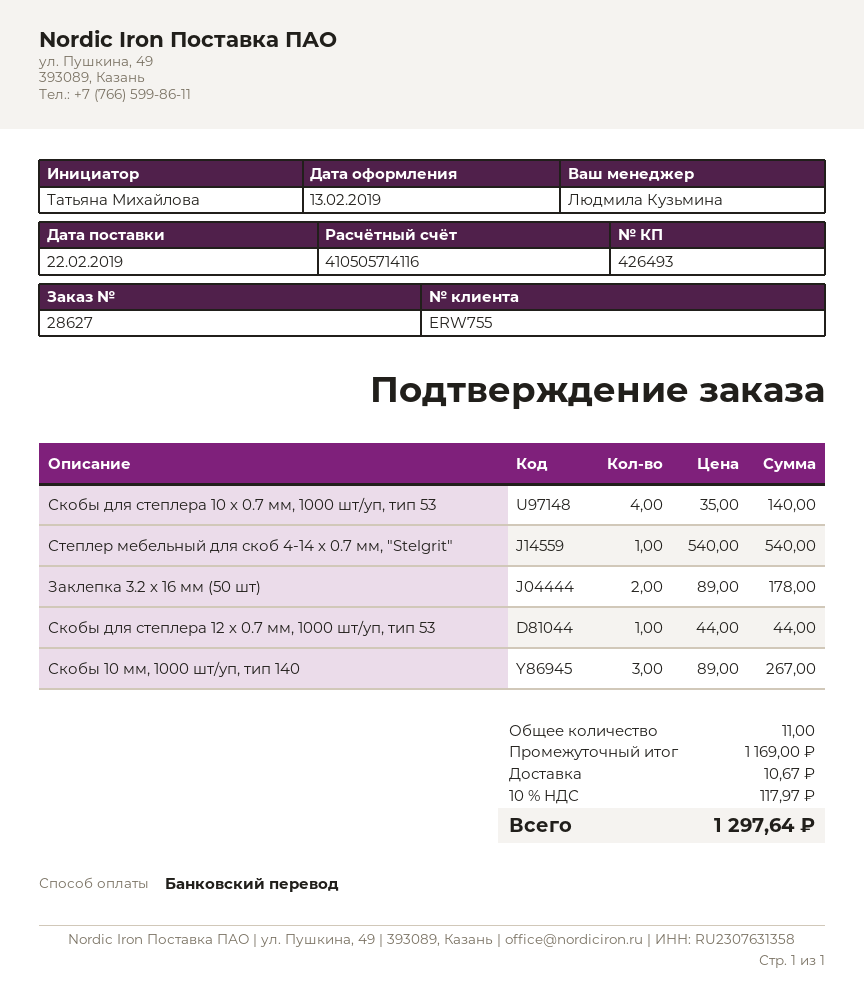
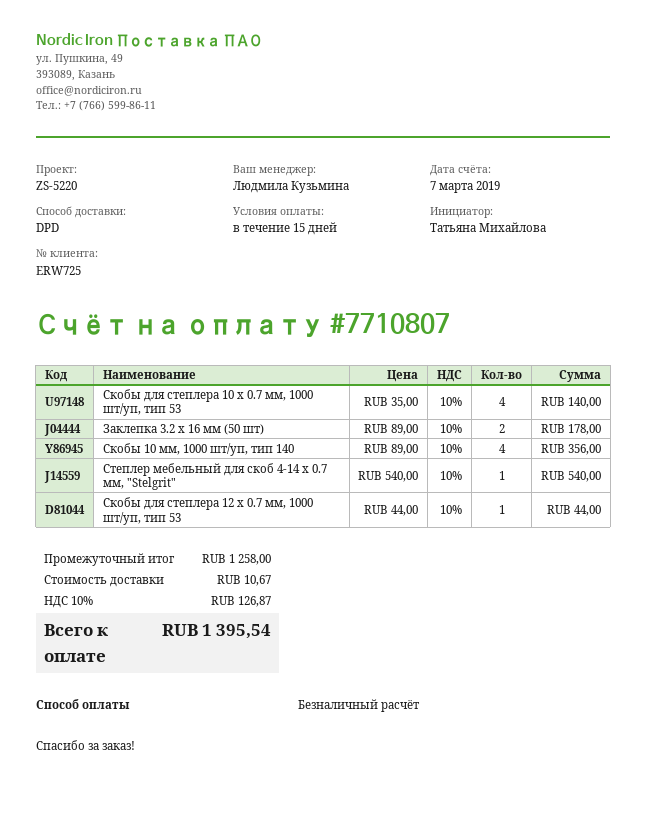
customer number: ERW755 -> ERW725
Скобы 10 мм, 1000 шт/уп, тип 140: 3 x 89.00 = 267.00 -> 4 x 89.00 = 356.00
subtotal: 1169.00 -> 1258.00
tax: 10% = 117.97 -> 10% = 126.87
total: 1297.64 -> 1395.54

